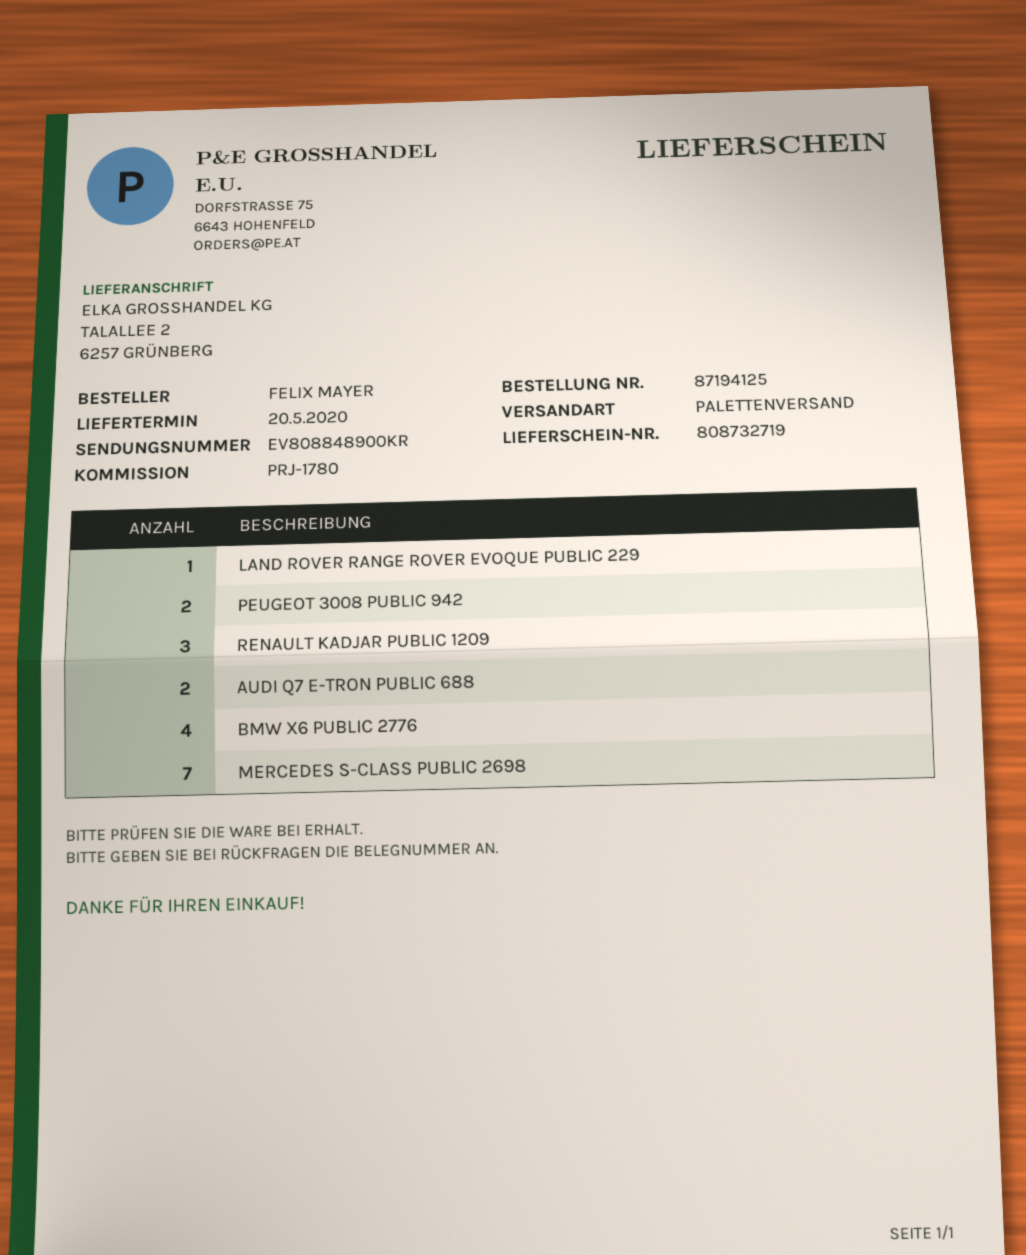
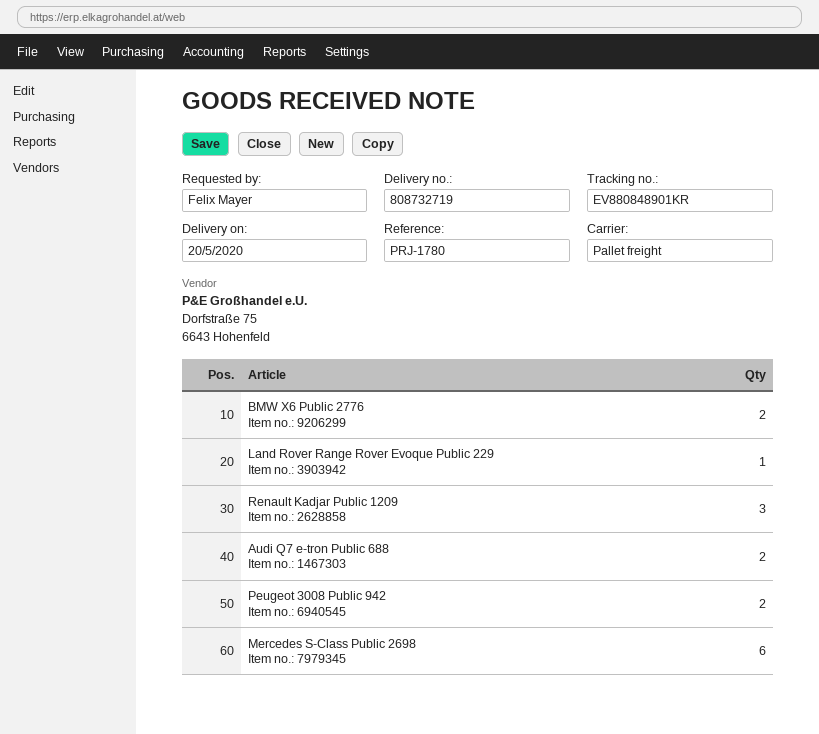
tracking number: EV808848900KR -> EV880848901KR
BMW X6 PUBLIC 2776: 4 -> 2
MERCEDES S-CLASS PUBLIC 2698: 7 -> 6

